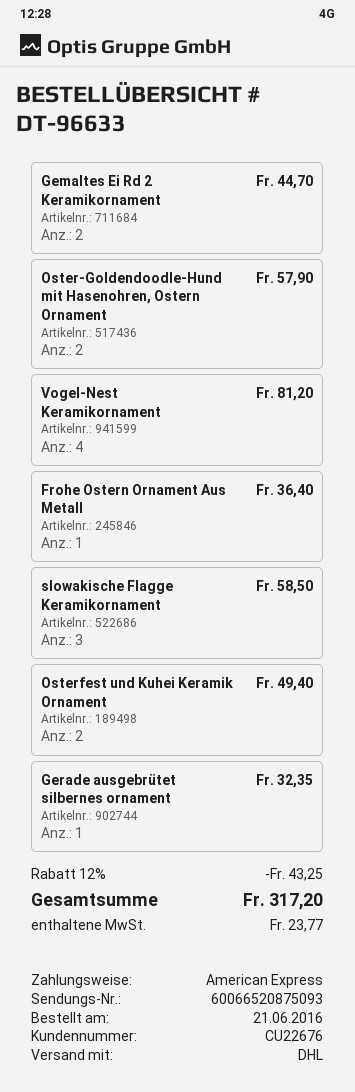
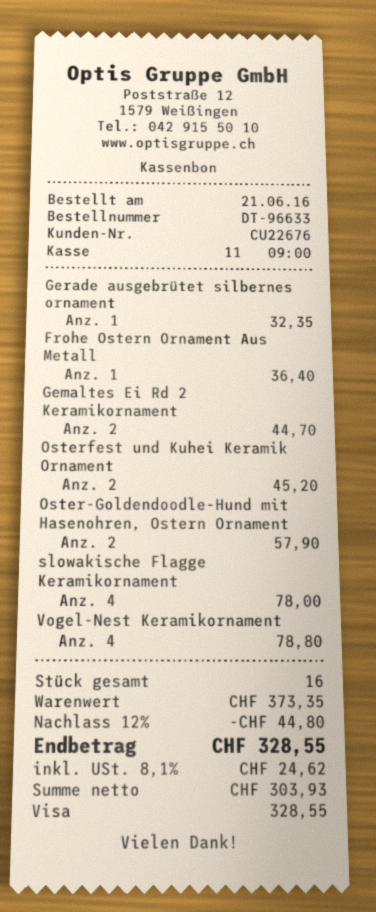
payment method: American Express -> Visa
Vogel-Nest Keramikornament: 4 for 81.20 -> 4 for 78.80
slowakische Flagge Keramikornament: 3 for 58.50 -> 4 for 78.00
Osterfest und Kuhei Keramik Ornament: 2 for 49.40 -> 2 for 45.20
discount: 12% = 43.25 -> 12% = 44.80
tax: 23.77 -> 24.62
total: 317.20 -> 328.55

